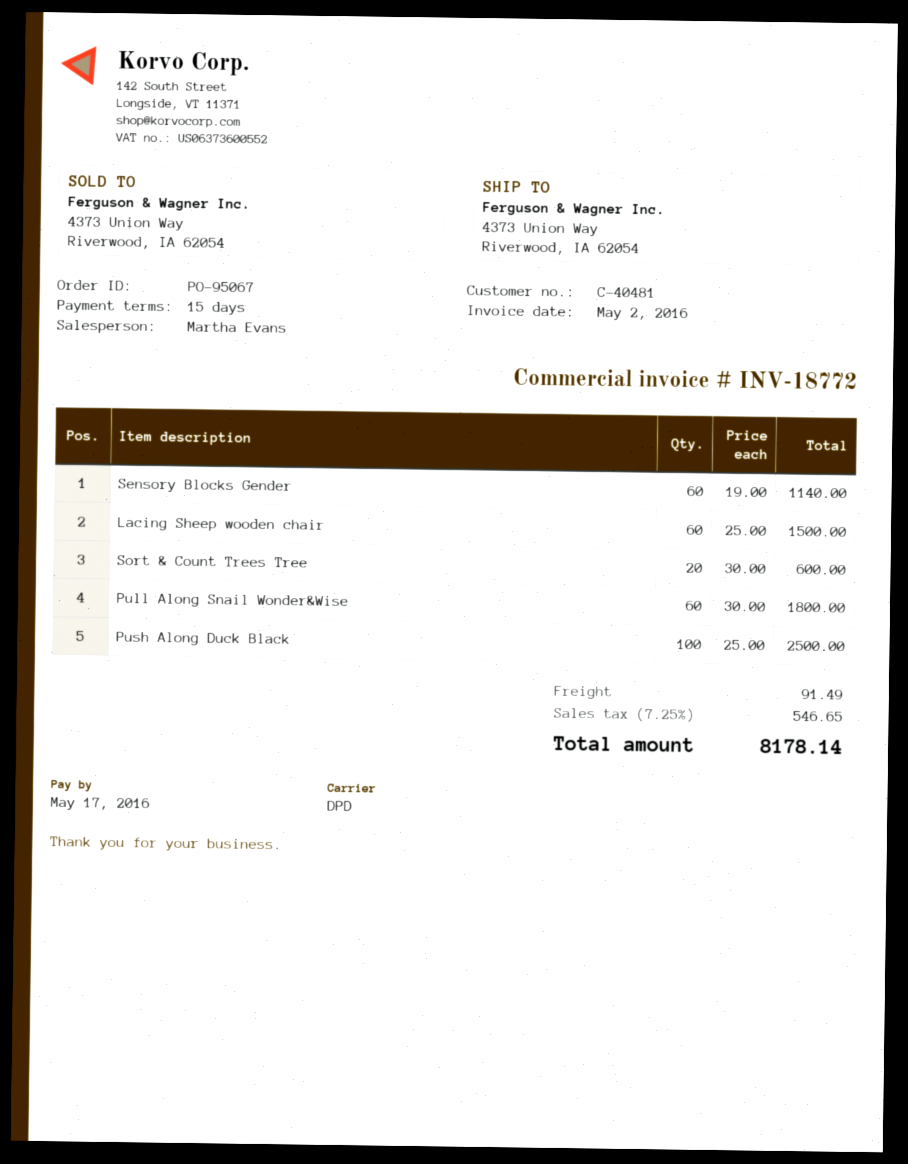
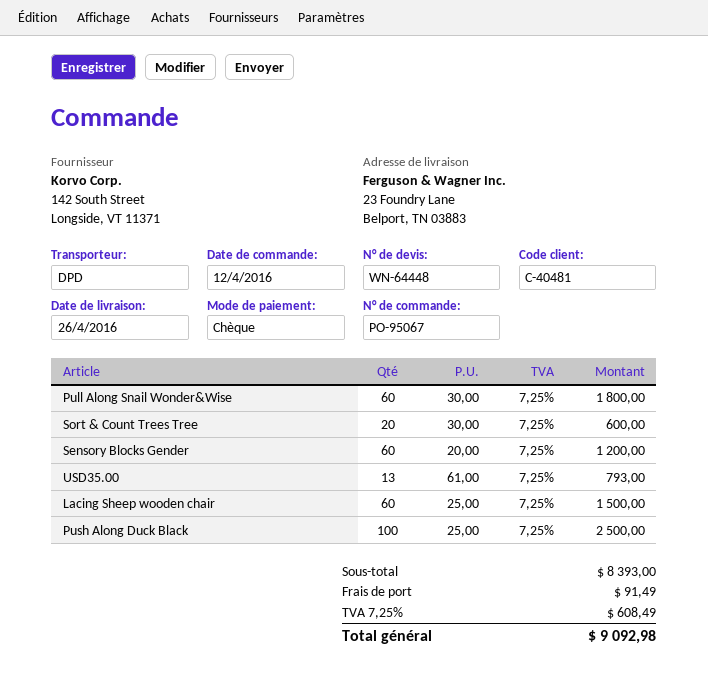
ship to: 4373 Union Way, Riverwood, IA 62054 -> 23 Foundry Lane, Belport, TN 03883
Sensory Blocks Gender: 60 x 19.00 = 1140.00 -> 60 x 20.00 = 1200.00
USD35.00: none -> 13 x 61.00 = 793.00
tax: 7.25% = 546.65 -> 7.25% = 608.49
total: 8178.14 -> 9092.98

